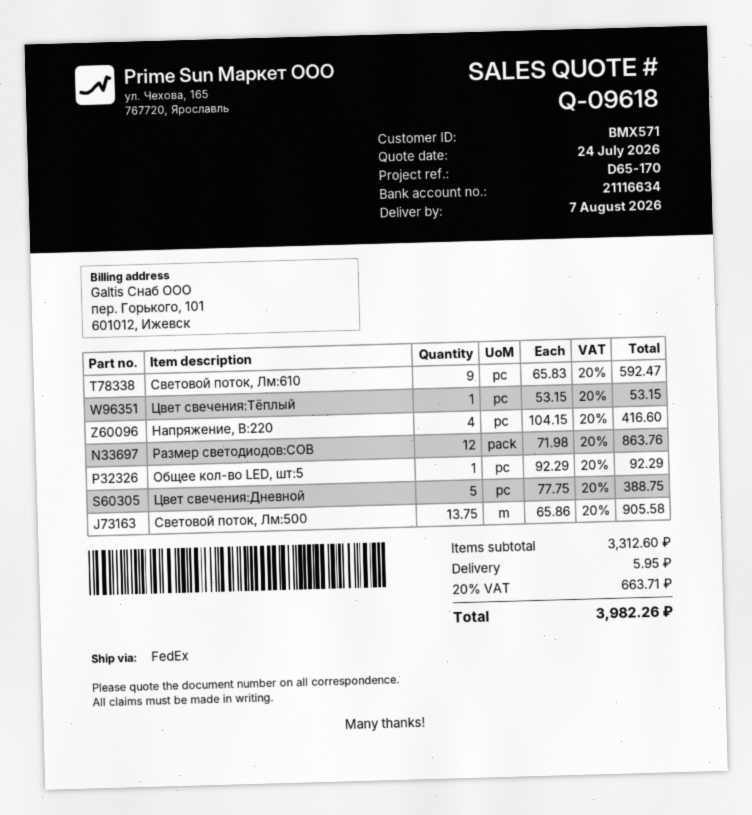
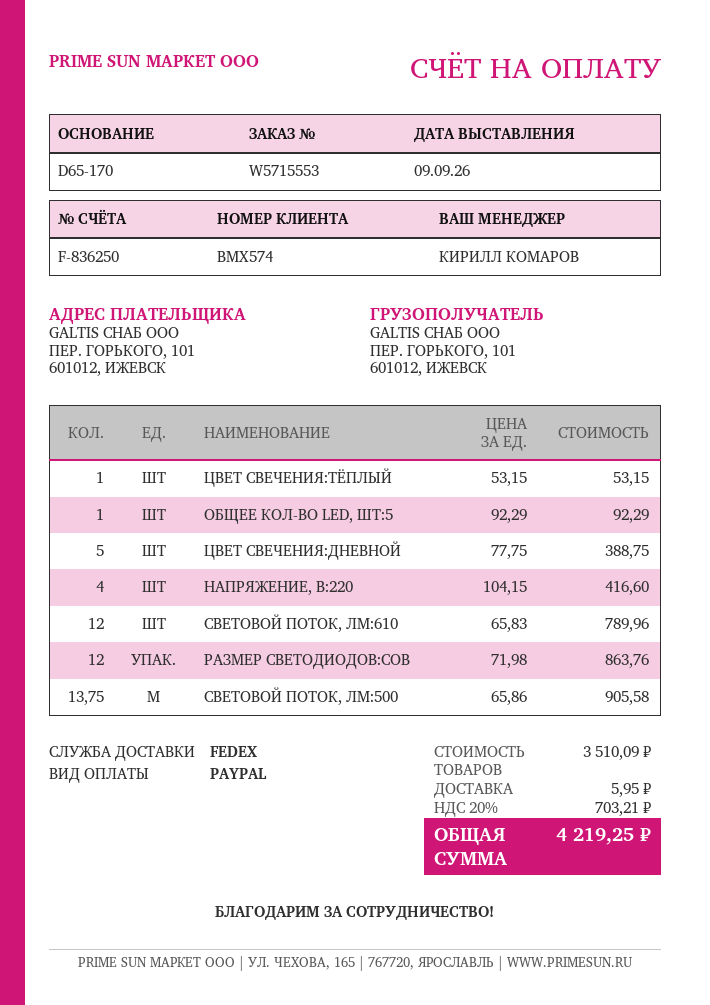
customer number: BMX571 -> BMX574
Световой поток, Лм:610: 9 x 65.83 = 592.47 -> 12 x 65.83 = 789.96
subtotal: 3312.60 -> 3510.09
tax: 20% = 663.71 -> 20% = 703.21
total: 3982.26 -> 4219.25

